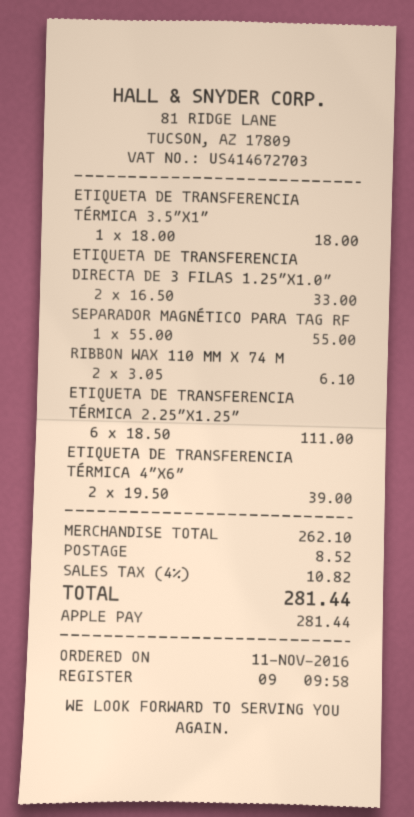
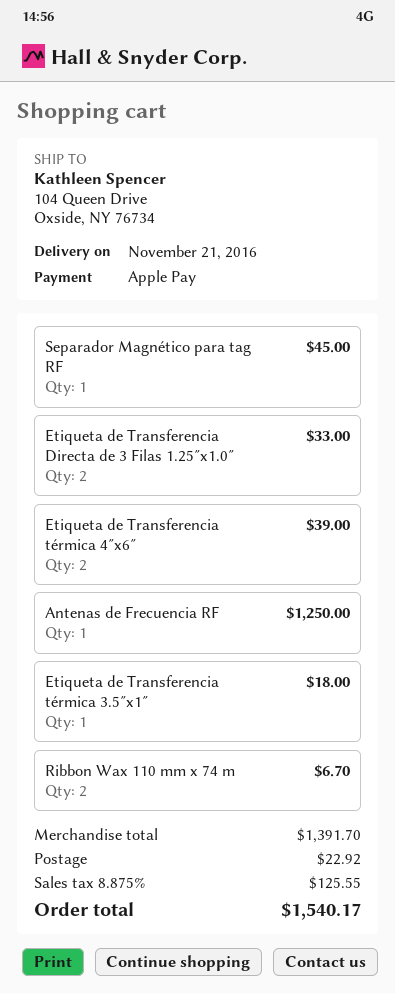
SEPARADOR MAGNÉTICO PARA TAG RF: 1 for 55.00 -> 1 for 45.00
RIBBON WAX 110 MM X 74 M: 2 for 6.10 -> 2 for 6.70
ETIQUETA DE TRANSFERENCIA TÉRMICA 2.25″X1.25″: 6 for 111.00 -> none
Antenas de Frecuencia RF: none -> 1 for 1250.00
subtotal: 262.10 -> 1391.70
shipping: 8.52 -> 22.92
tax: 4% = 10.82 -> 8.875% = 125.55
total: 281.44 -> 1540.17

